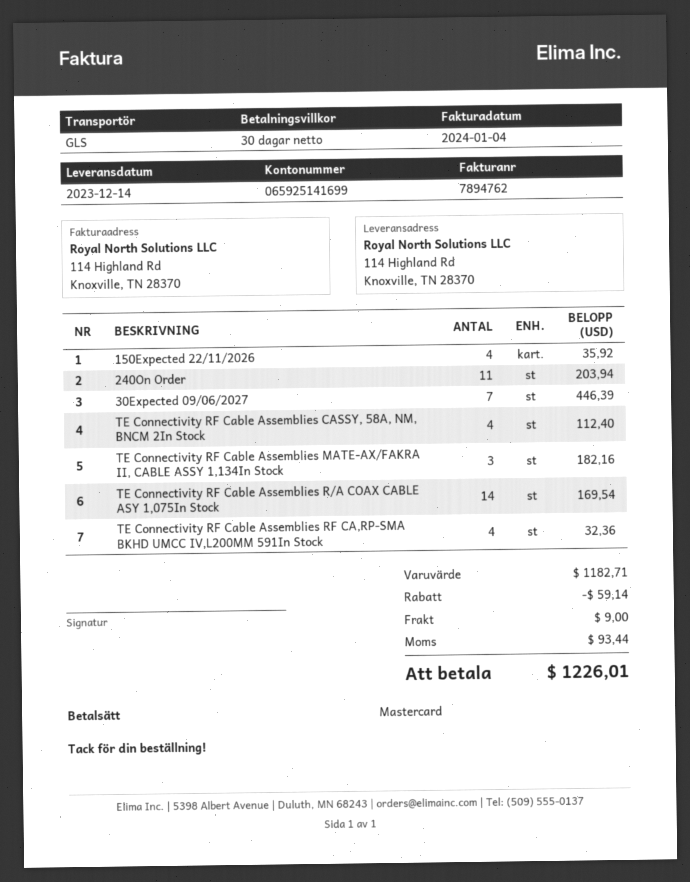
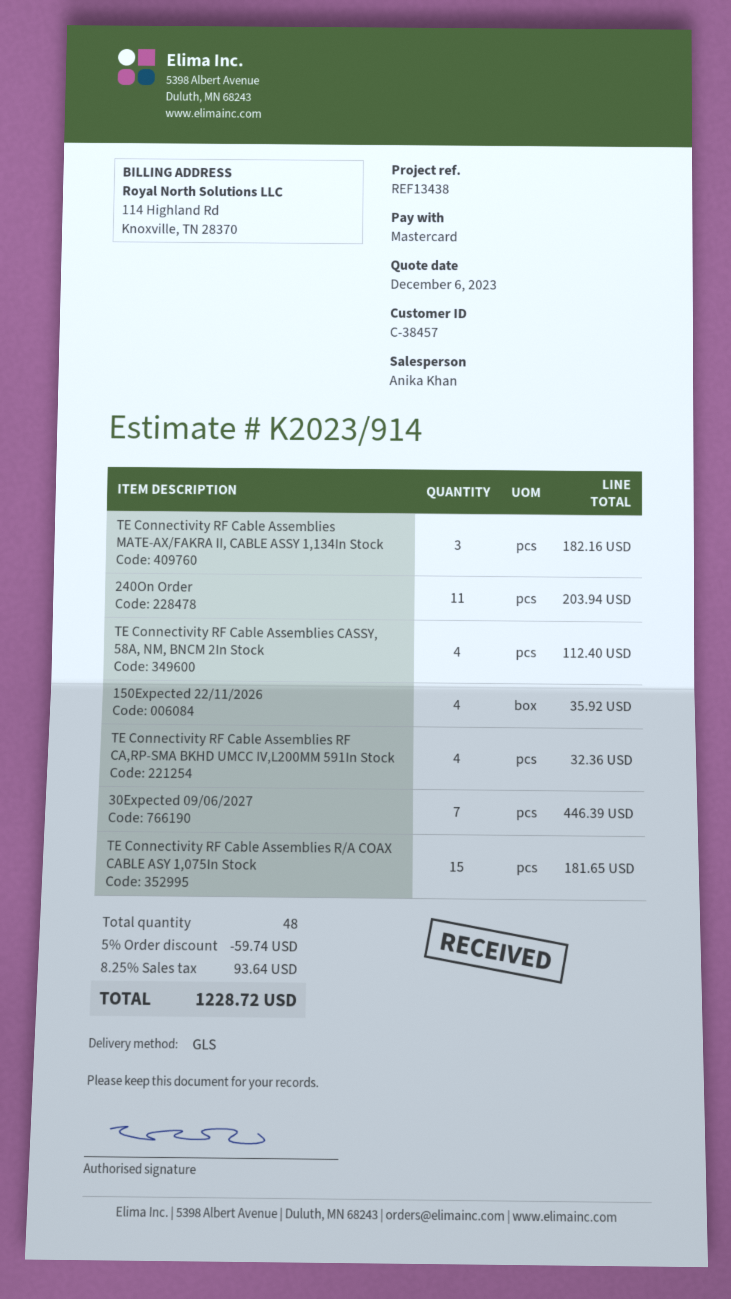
TE Connectivity RF Cable Assemblies R/A COAX CABLE ASY 1,075In Stock: 14 for 169.54 -> 15 for 181.65
discount: 59.14 -> 59.74
shipping: 9.00 -> none
tax: 93.44 -> 93.64
total: 1226.01 -> 1228.72

